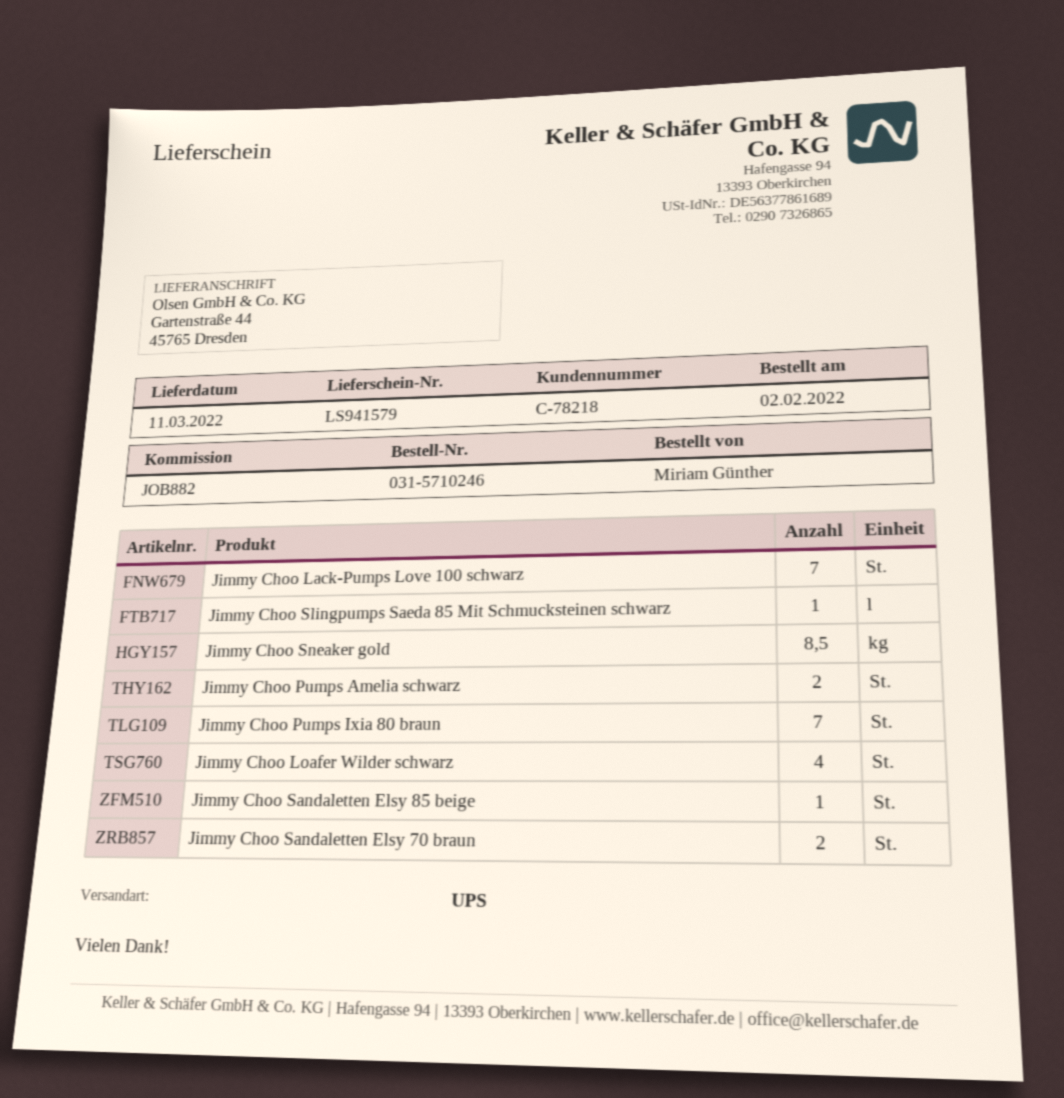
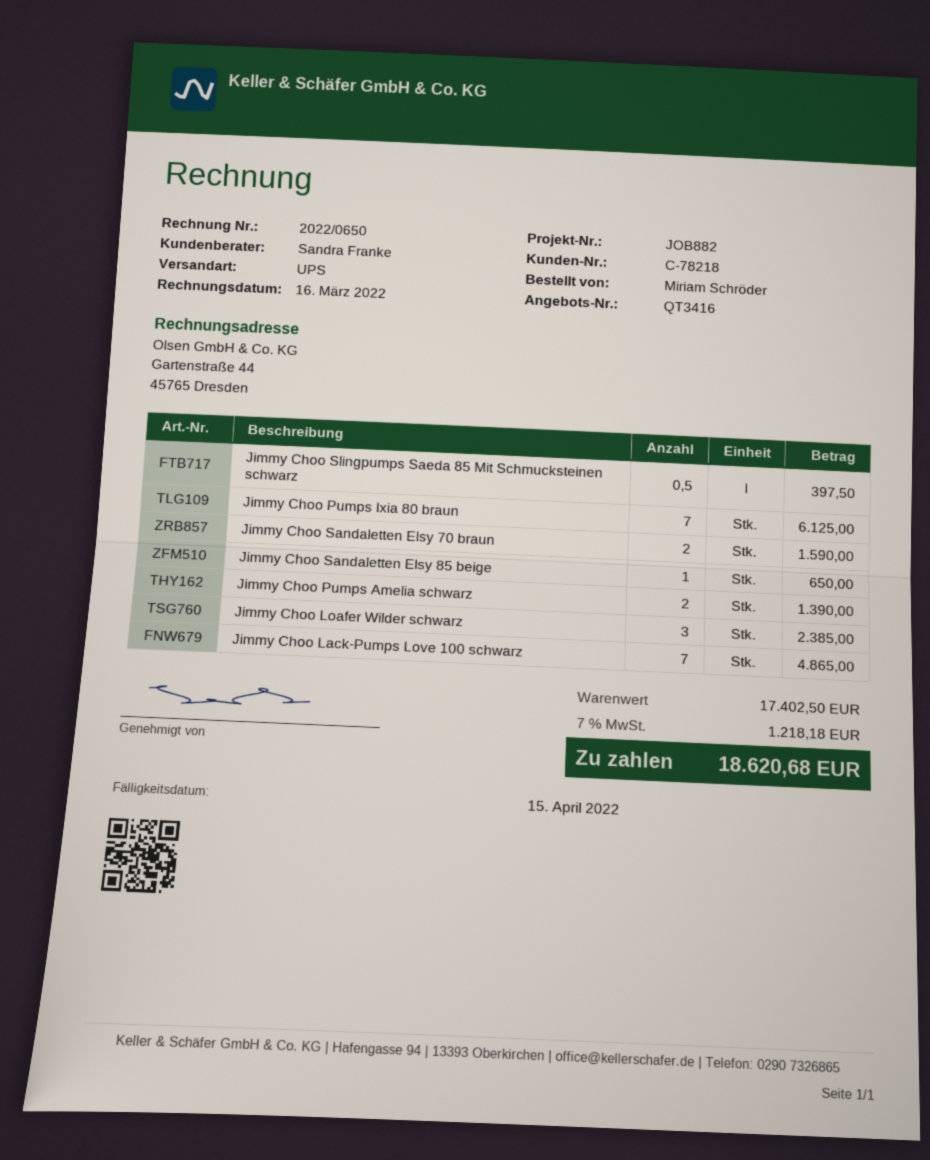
ordered by: Miriam Günther -> Miriam Schröder
Jimmy Choo Slingpumps Saeda 85 Mit Schmucksteinen schwarz: 1 -> 0.5
Jimmy Choo Sneaker gold: 8.5 -> none
Jimmy Choo Loafer Wilder schwarz: 4 -> 3

